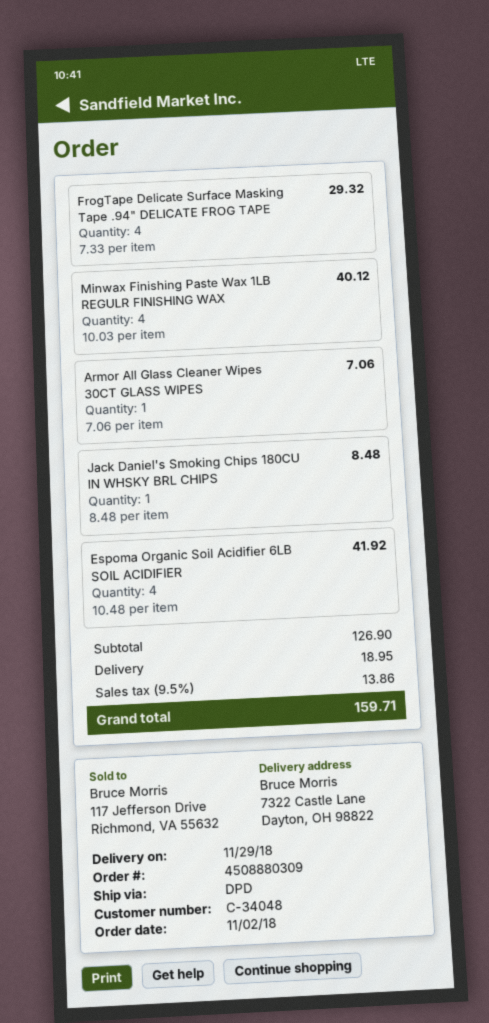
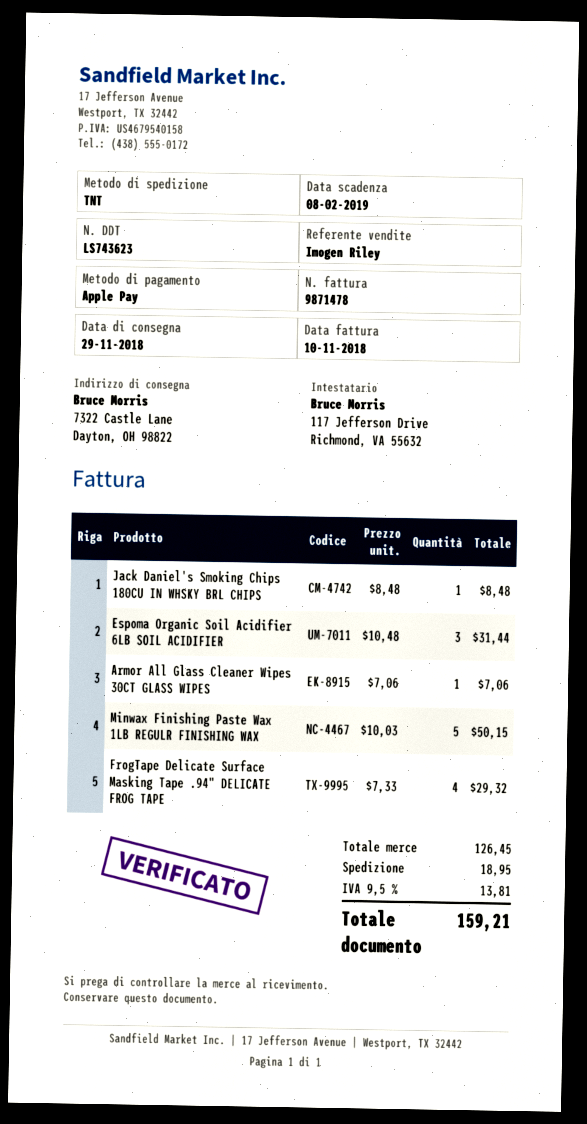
shipping method: DPD -> TNT
Minwax Finishing Paste Wax 1LB REGULR FINISHING WAX: 4 x 10.03 = 40.12 -> 5 x 10.03 = 50.15
Espoma Organic Soil Acidifier 6LB SOIL ACIDIFIER: 4 x 10.48 = 41.92 -> 3 x 10.48 = 31.44
subtotal: 126.90 -> 126.45
tax: 9.5% = 13.86 -> 9.5% = 13.81
total: 159.71 -> 159.21

